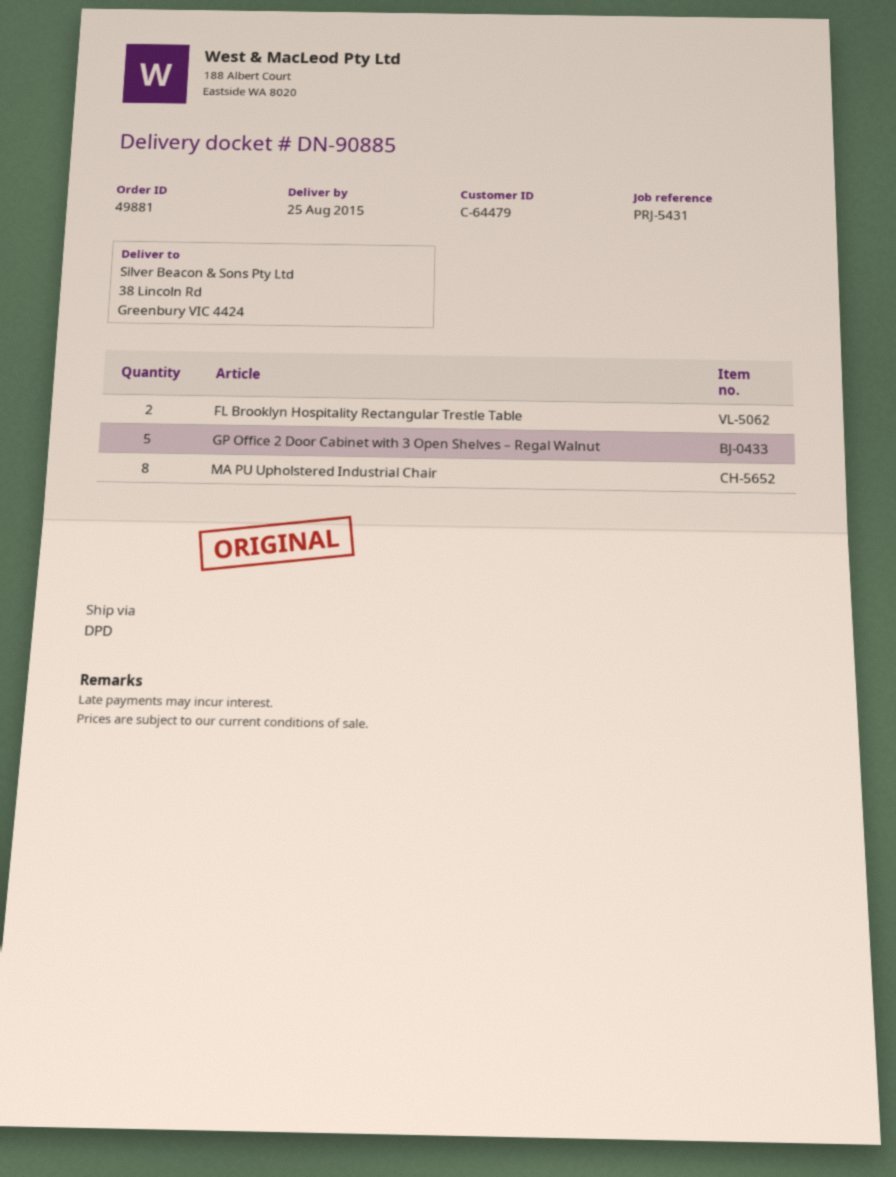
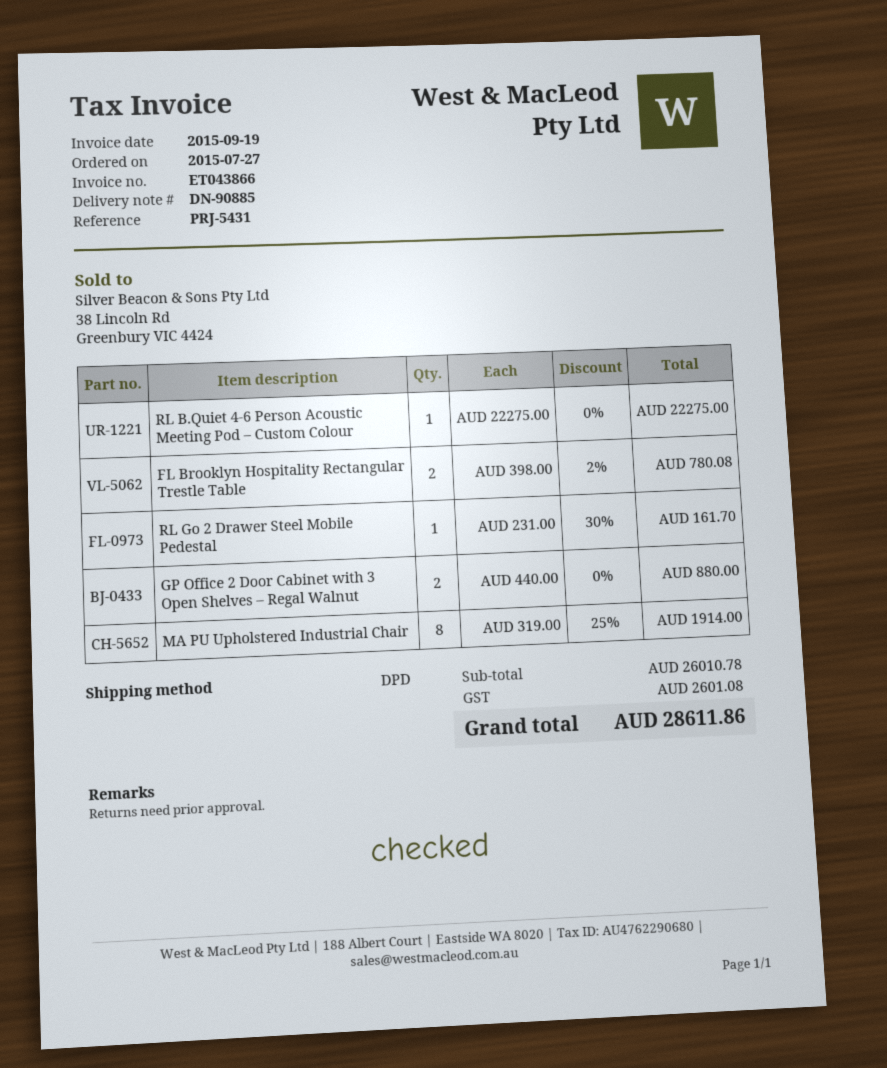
GP Office 2 Door Cabinet with 3 Open Shelves – Regal Walnut: 5 -> 2
RL B.Quiet 4-6 Person Acoustic Meeting Pod – Custom Colour: none -> 1
RL Go 2 Drawer Steel Mobile Pedestal: none -> 1

